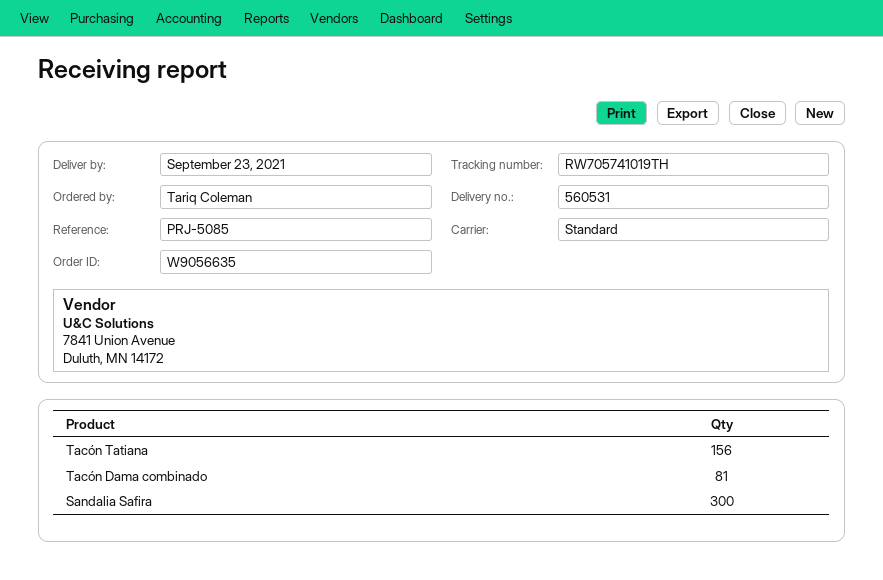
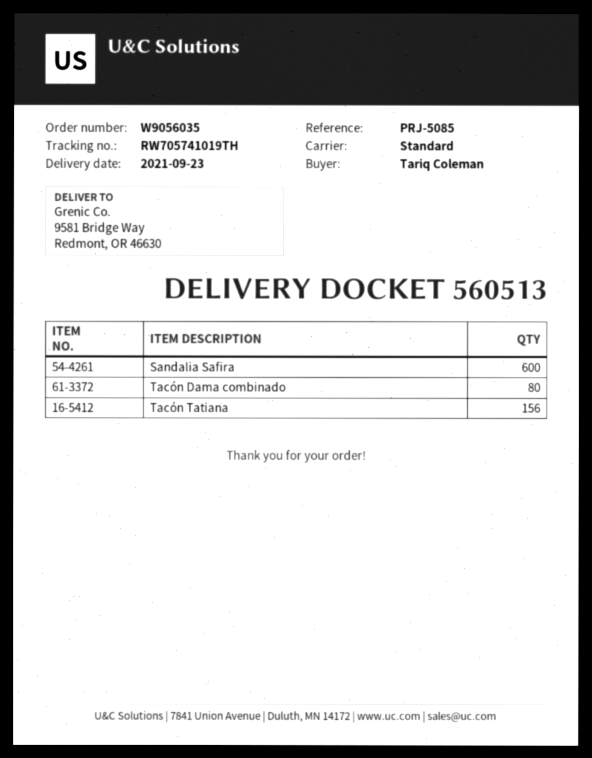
order number: W9056635 -> W9056035
delivery note number: 560531 -> 560513
Tacón Dama combinado: 81 -> 80
Sandalia Safira: 300 -> 600

